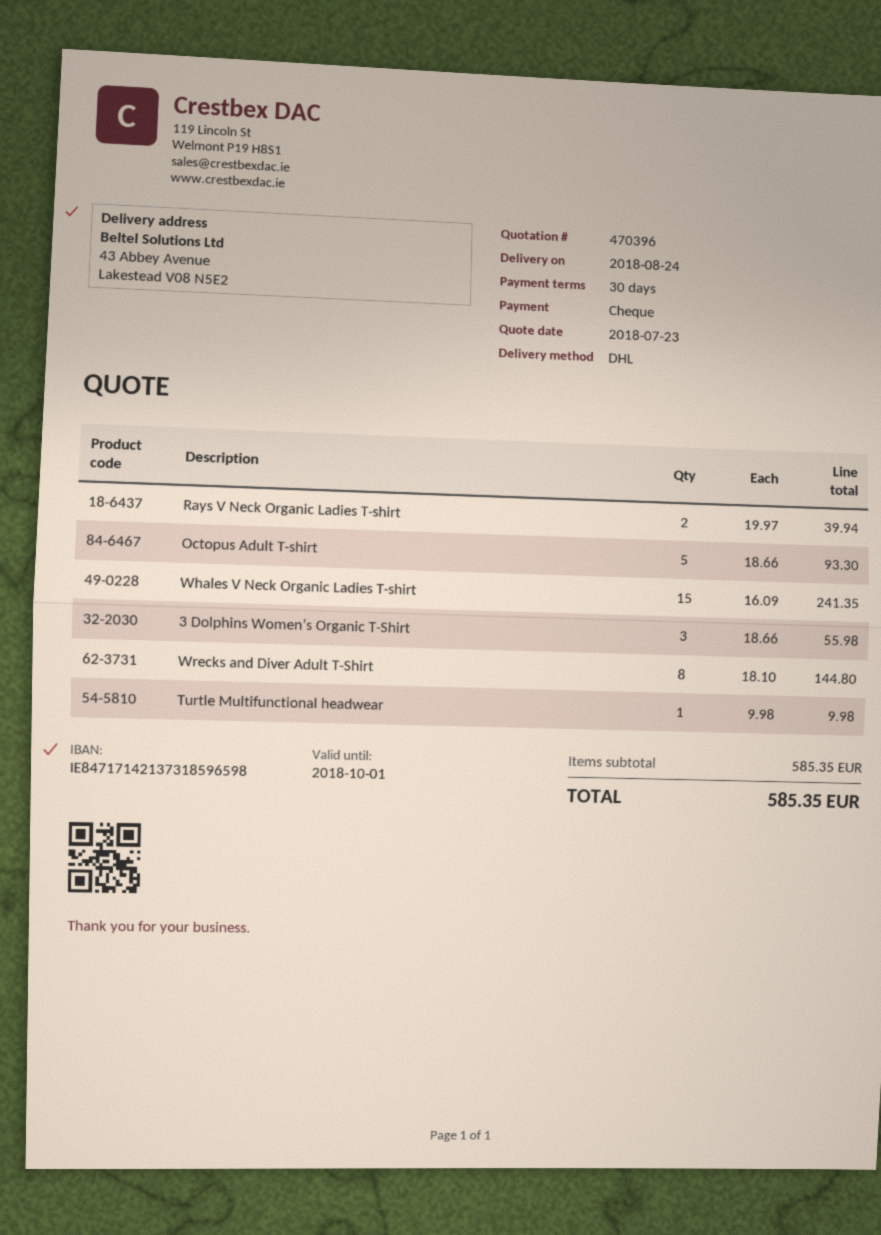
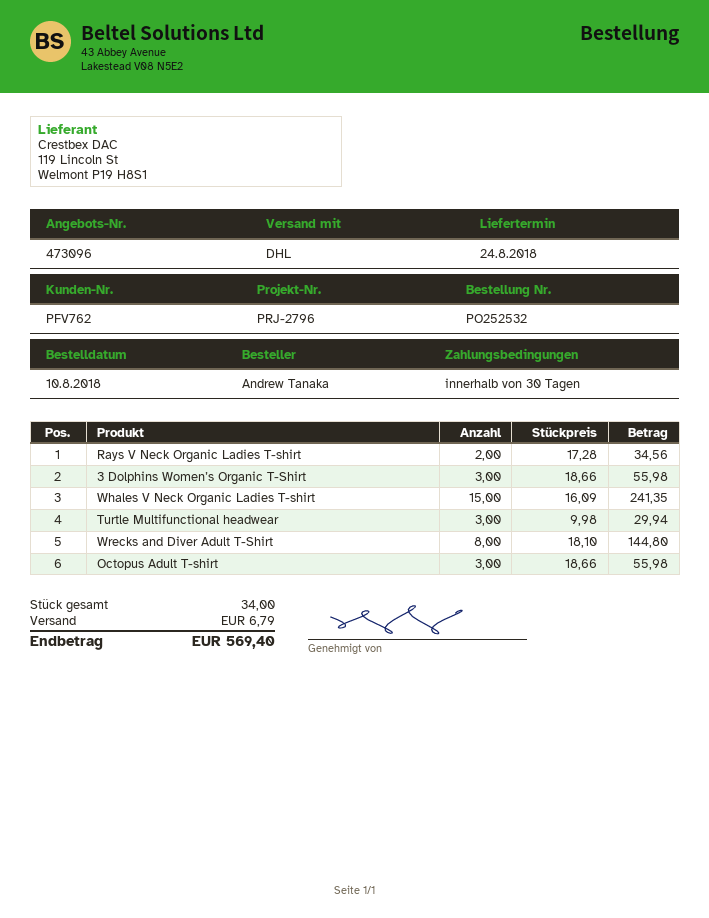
quote number: 470396 -> 473096
Rays V Neck Organic Ladies T-shirt: 2 x 19.97 = 39.94 -> 2 x 17.28 = 34.56
Octopus Adult T-shirt: 5 x 18.66 = 93.30 -> 3 x 18.66 = 55.98
Turtle Multifunctional headwear: 1 x 9.98 = 9.98 -> 3 x 9.98 = 29.94
shipping: none -> 6.79
total: 585.35 -> 569.40

